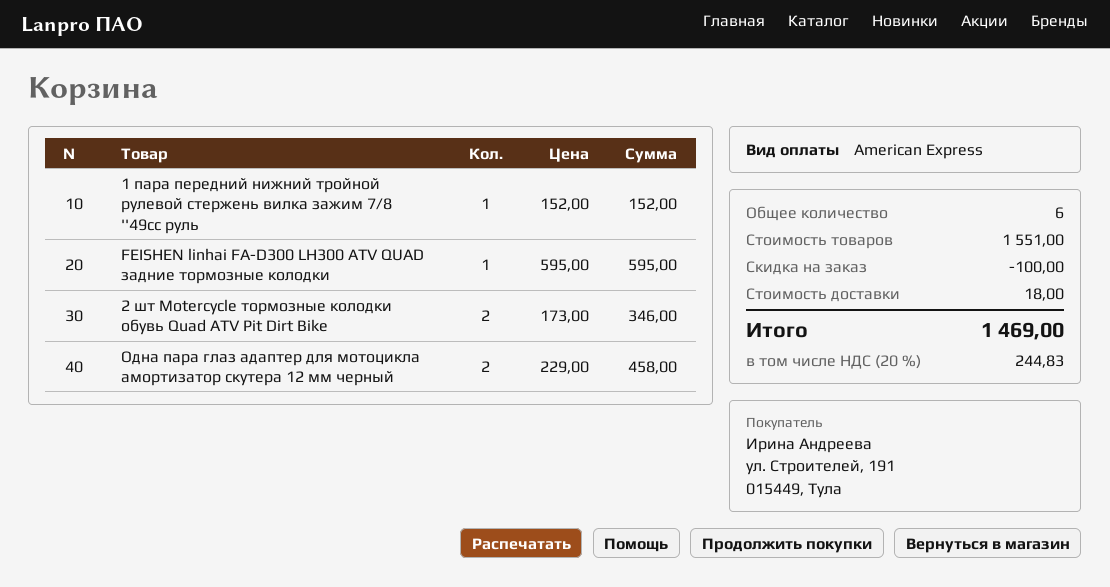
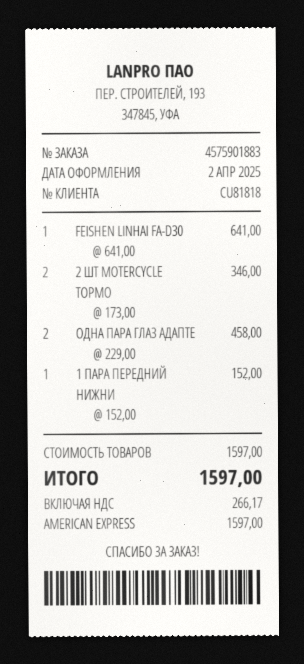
FEISHEN linhai FA-D300 LH300 ATV QUAD задние тормозные колодки: 1 x 595.00 = 595.00 -> 1 x 641.00 = 641.00
subtotal: 1551.00 -> 1597.00
discount: 100.00 -> none
shipping: 18.00 -> none
tax: 244.83 -> 266.17
total: 1469.00 -> 1597.00

